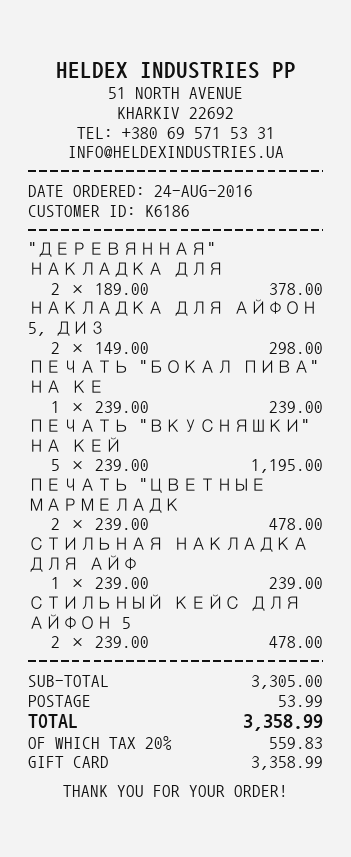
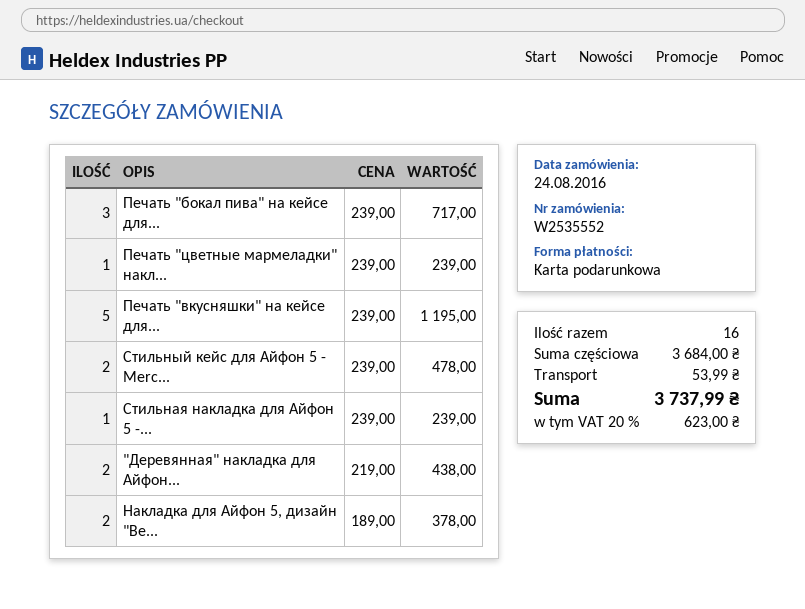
"ДЕРЕВЯННАЯ" НАКЛАДКА ДЛЯ: 2 x 189.00 = 378.00 -> 2 x 219.00 = 438.00
НАКЛАДКА ДЛЯ АЙФОН 5, ДИЗ: 2 x 149.00 = 298.00 -> 2 x 189.00 = 378.00
ПЕЧАТЬ "БОКАЛ ПИВА" НА КЕ: 1 x 239.00 = 239.00 -> 3 x 239.00 = 717.00
ПЕЧАТЬ "ЦВЕТНЫЕ МАРМЕЛАДК: 2 x 239.00 = 478.00 -> 1 x 239.00 = 239.00
subtotal: 3305.00 -> 3684.00
tax: 20% = 559.83 -> 20% = 623.00
total: 3358.99 -> 3737.99

